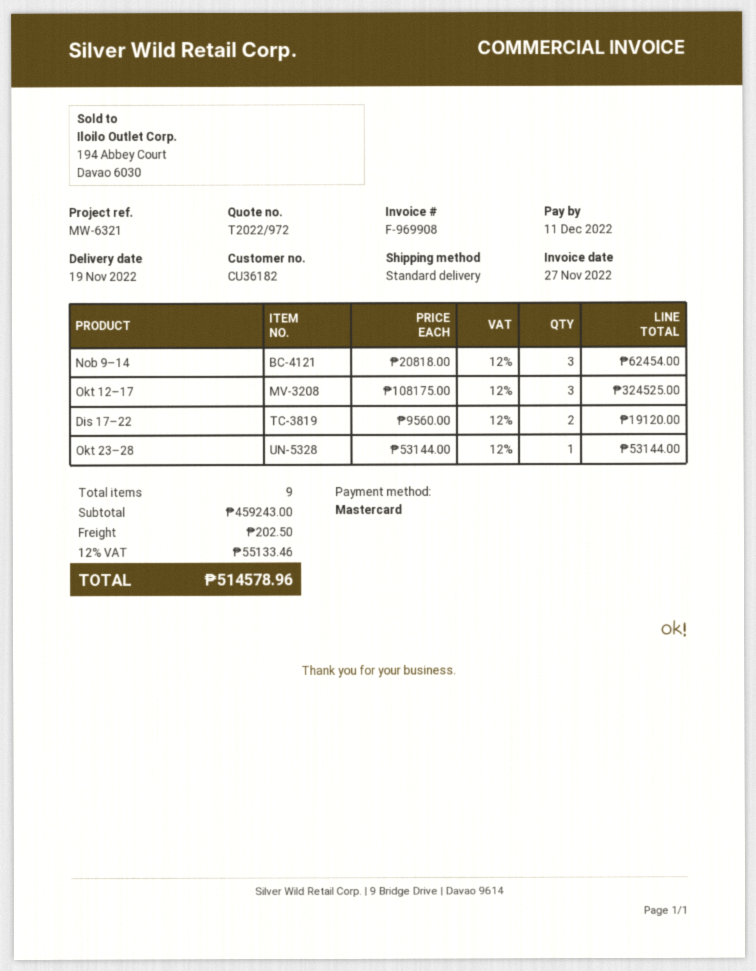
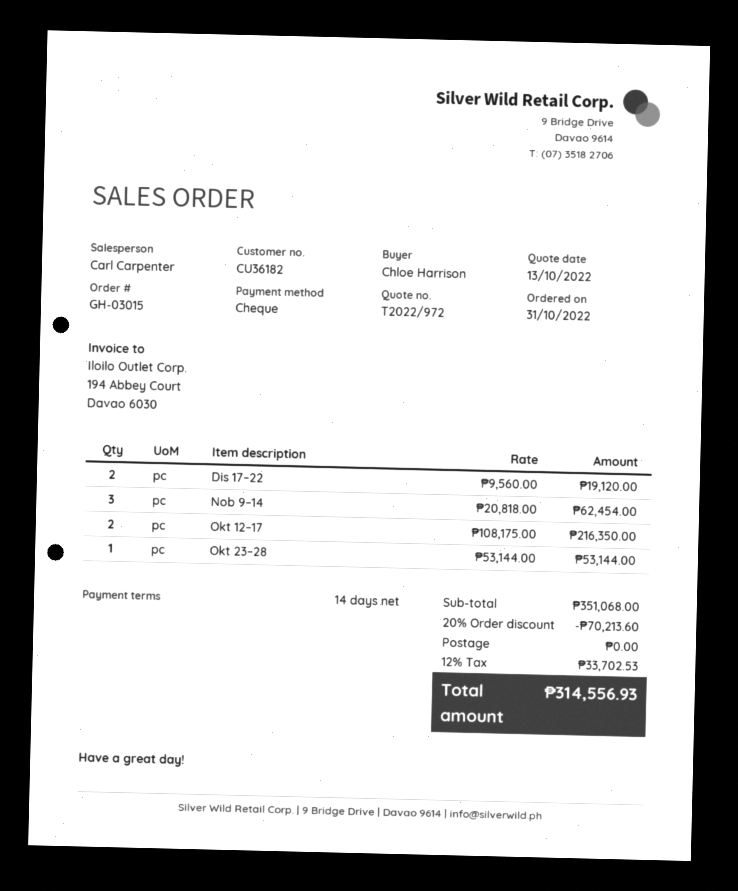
payment method: Mastercard -> cheque
Okt 12–17: 3 x 108175.00 = 324525.00 -> 2 x 108175.00 = 216350.00
subtotal: 459243.00 -> 351068.00
discount: none -> 20% = 70213.60
shipping: 202.50 -> 0.00
tax: 12% = 55133.46 -> 12% = 33702.53
total: 514578.96 -> 314556.93

